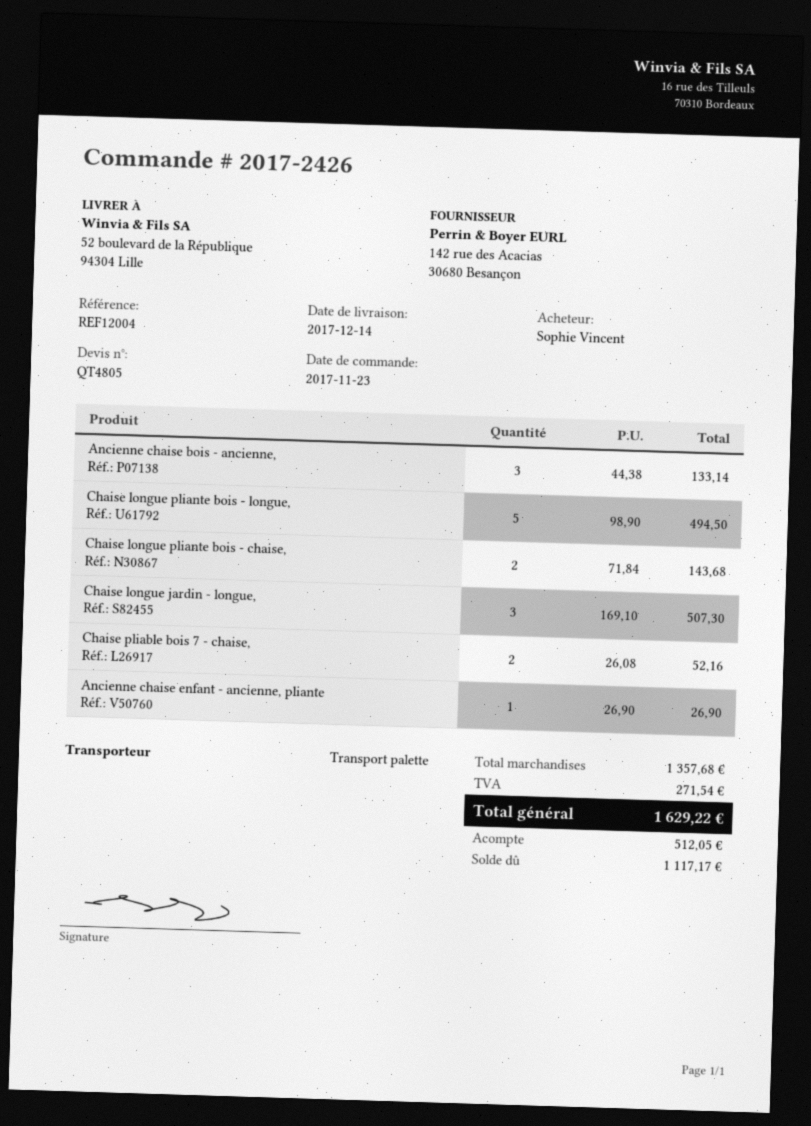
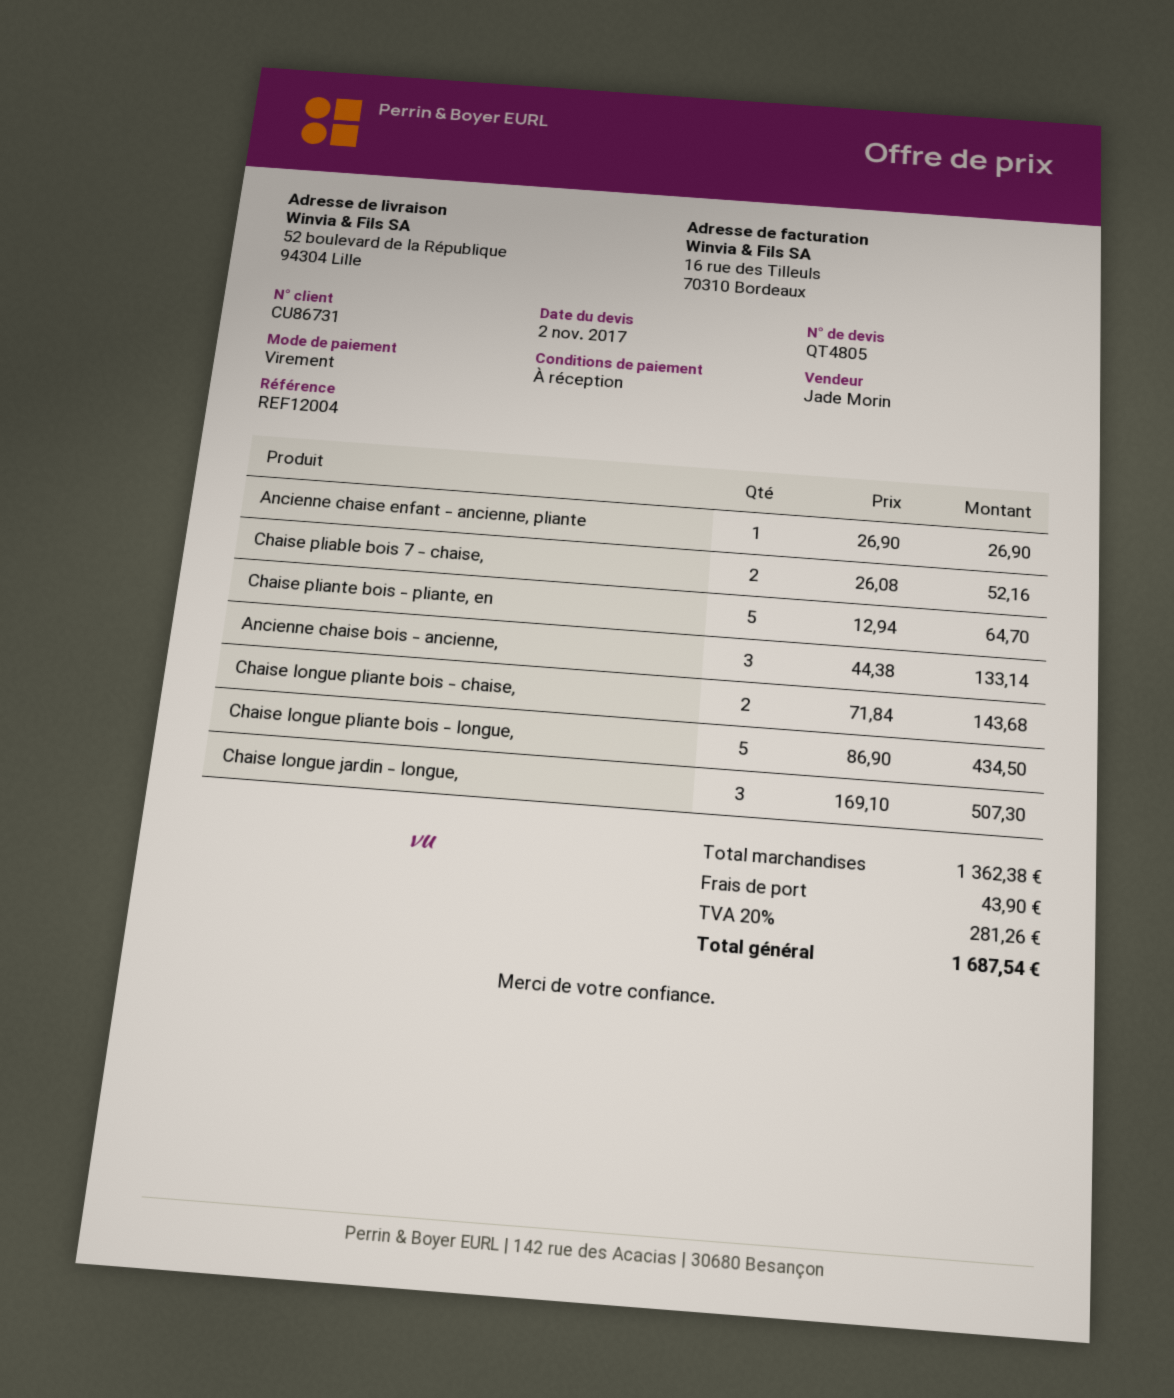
Chaise longue pliante bois - longue,: 5 x 98.90 = 494.50 -> 5 x 86.90 = 434.50
Chaise pliante bois - pliante, en: none -> 5 x 12.94 = 64.70
subtotal: 1357.68 -> 1362.38
shipping: none -> 43.90
tax: 271.54 -> 281.26
total: 1629.22 -> 1687.54

